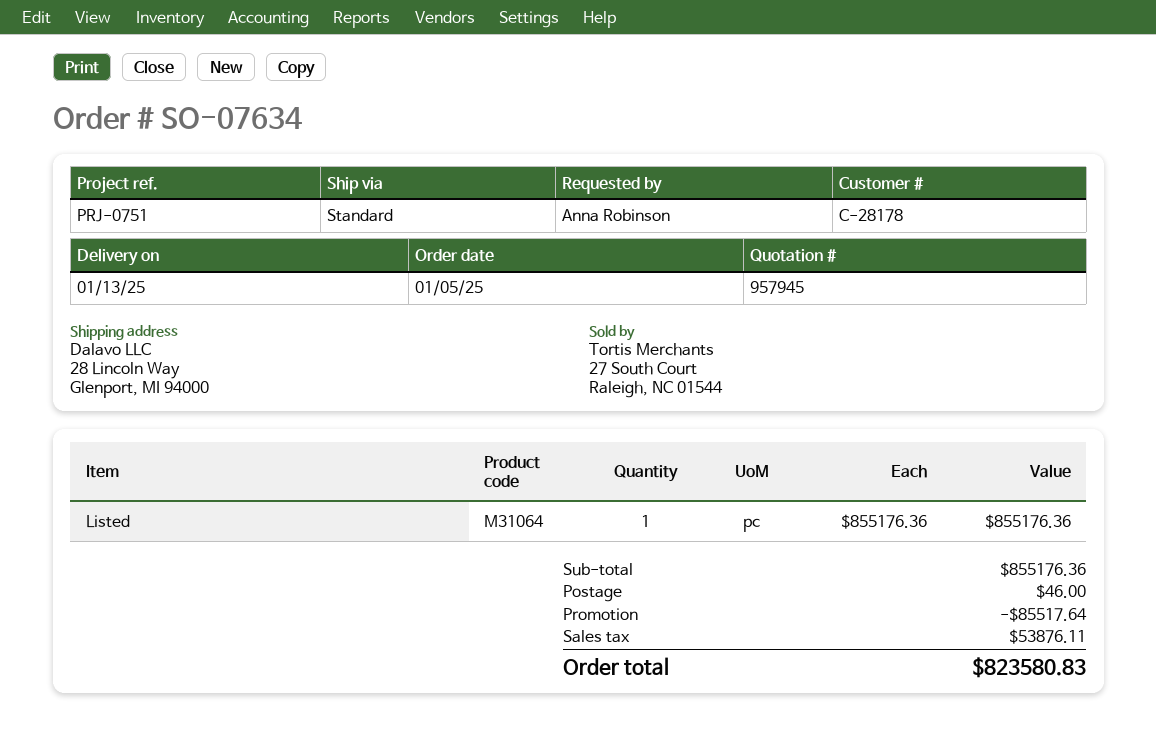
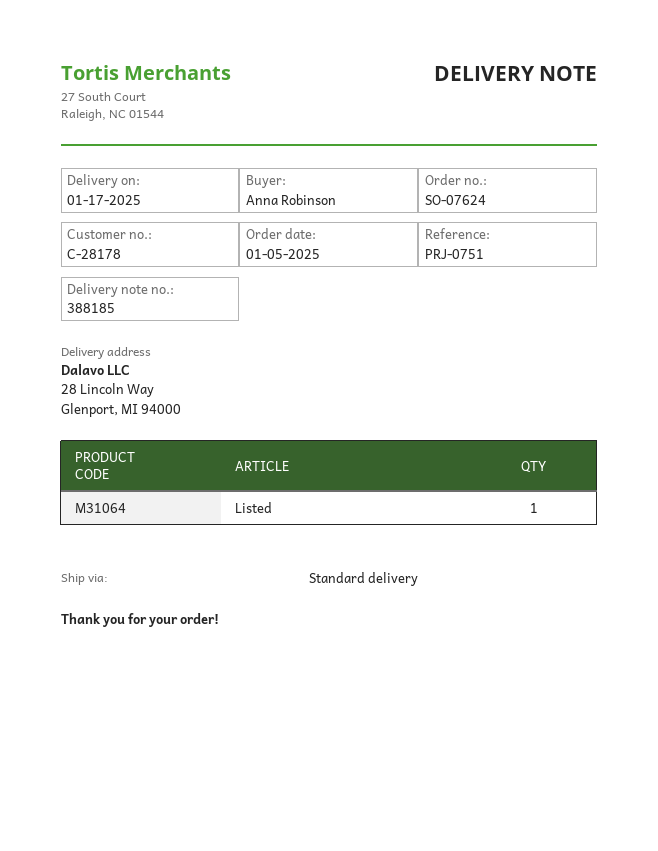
order number: SO-07634 -> SO-07624
delivery date: 2025-01-13 -> 2025-01-17

